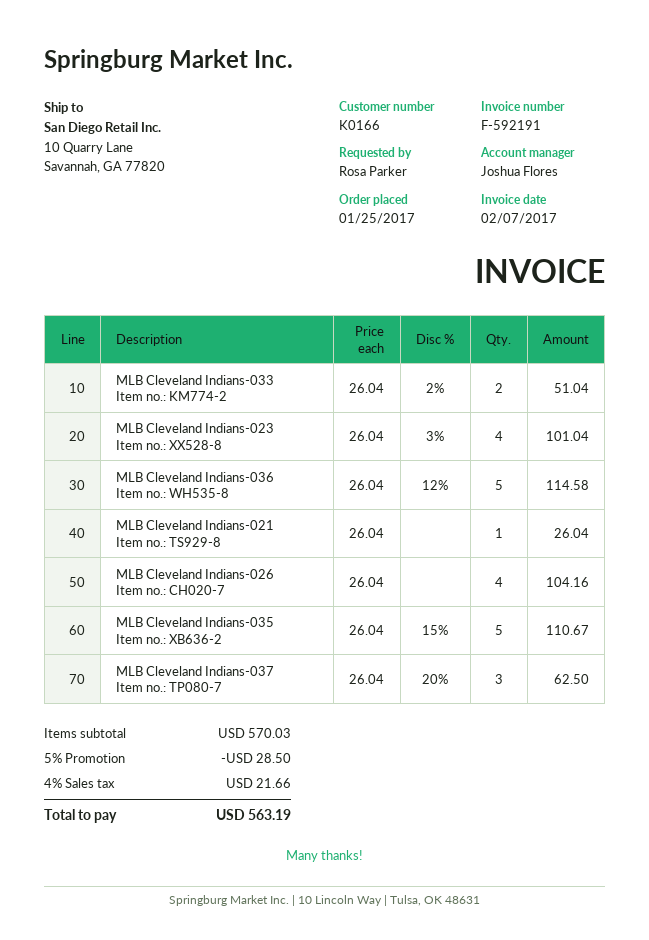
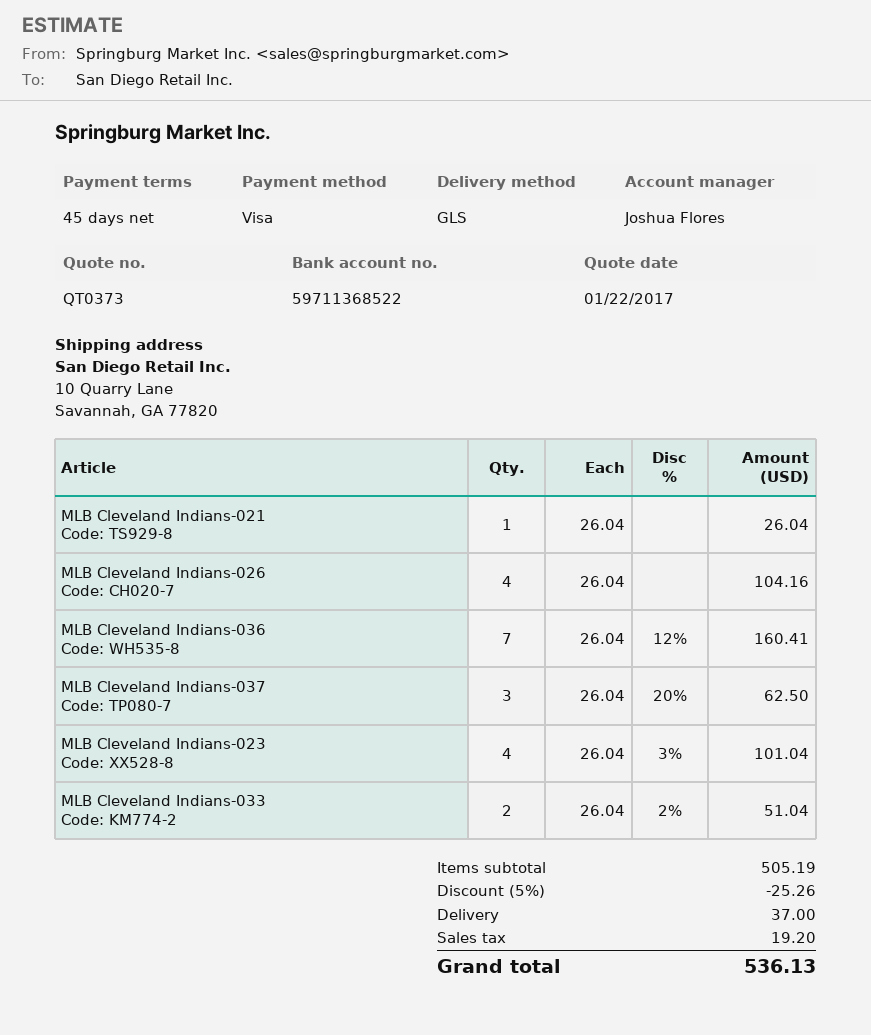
MLB Cleveland Indians-036: 5 x 26.04 - 12% = 114.58 -> 7 x 26.04 - 12% = 160.41
MLB Cleveland Indians-035: 5 x 26.04 - 15% = 110.67 -> none
subtotal: 570.03 -> 505.19
discount: 5% = 28.50 -> 5% = 25.26
shipping: none -> 37.00
tax: 21.66 -> 19.20
total: 563.19 -> 536.13

